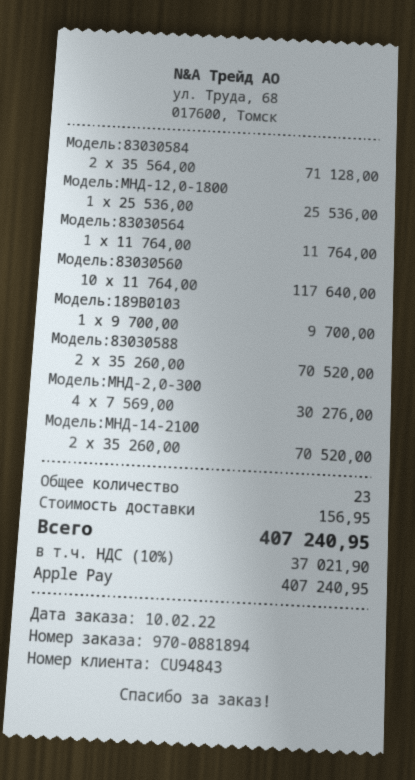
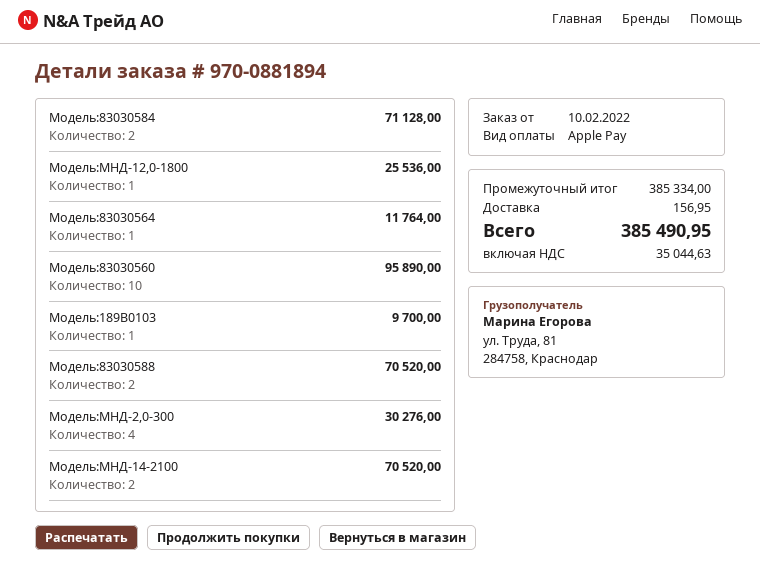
Модель:83030560: 10 for 117640.00 -> 10 for 95890.00
tax: 37021.90 -> 35044.63
total: 407240.95 -> 385490.95

